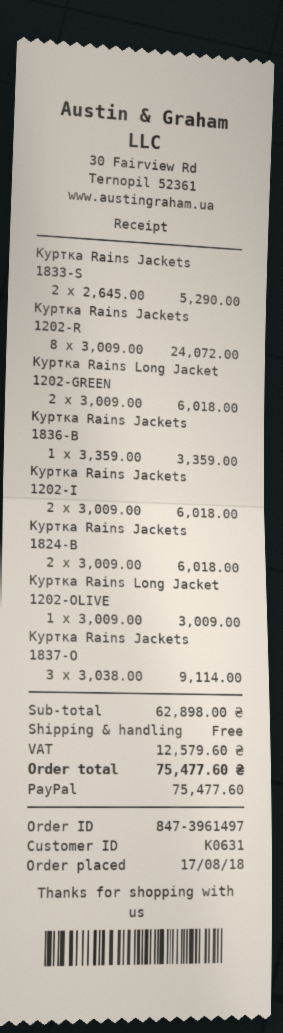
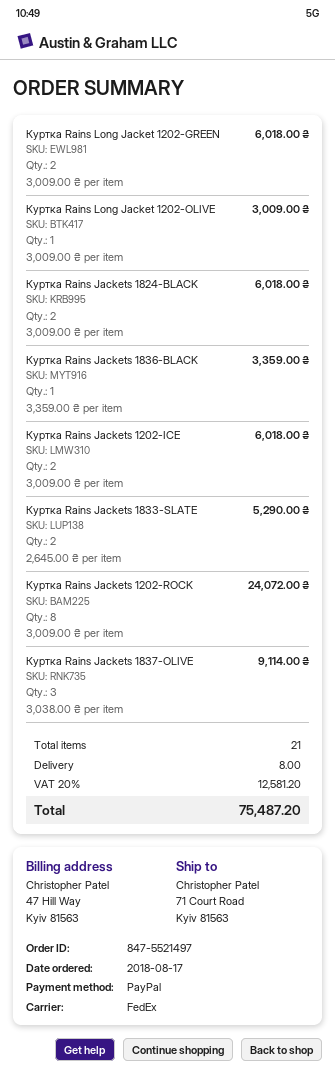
order number: 847-3961497 -> 847-5521497
shipping: 0.00 -> 8.00
tax: 12579.60 -> 12581.20
total: 75477.60 -> 75487.20

